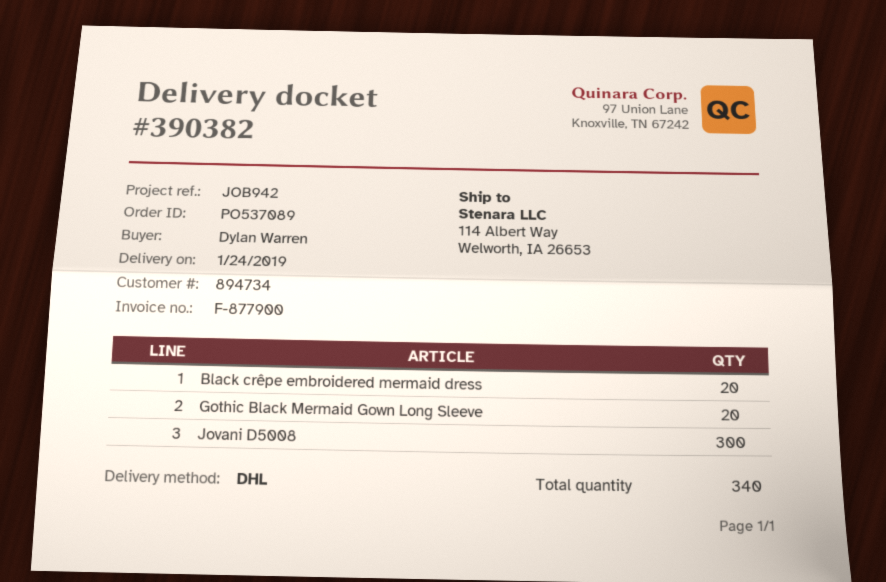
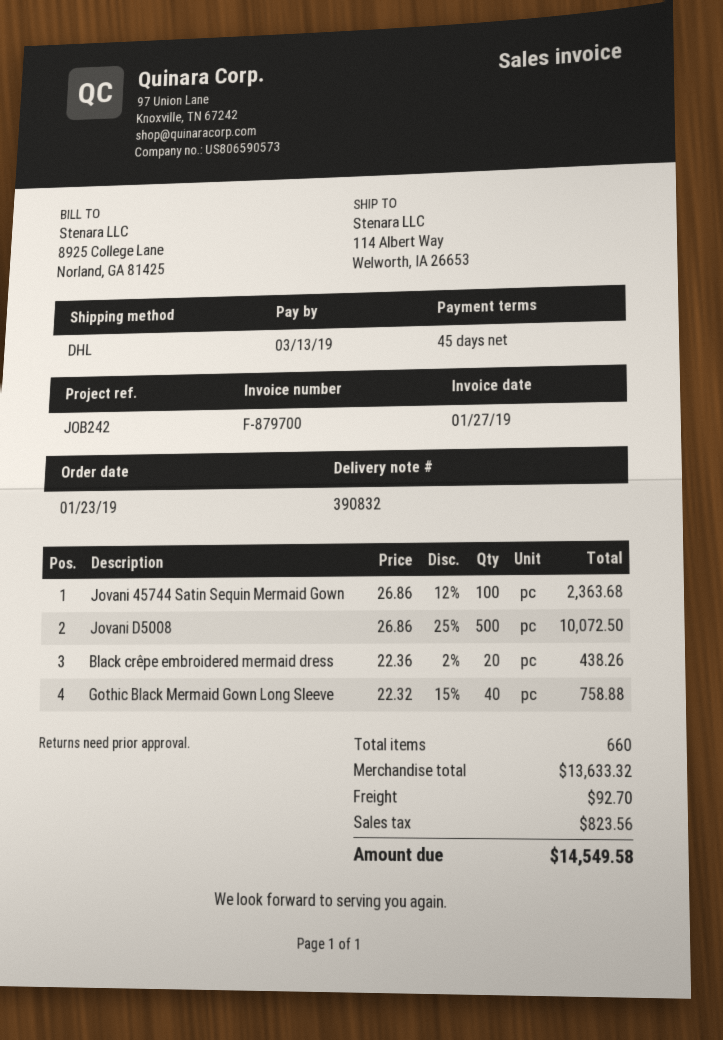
delivery note number: 390382 -> 390832
invoice number: F-877900 -> F-879700
reference: JOB942 -> JOB242
Gothic Black Mermaid Gown Long Sleeve: 20 -> 40
Jovani D5008: 300 -> 500
Jovani 45744 Satin Sequin Mermaid Gown: none -> 100
total quantity: 340 -> 660

